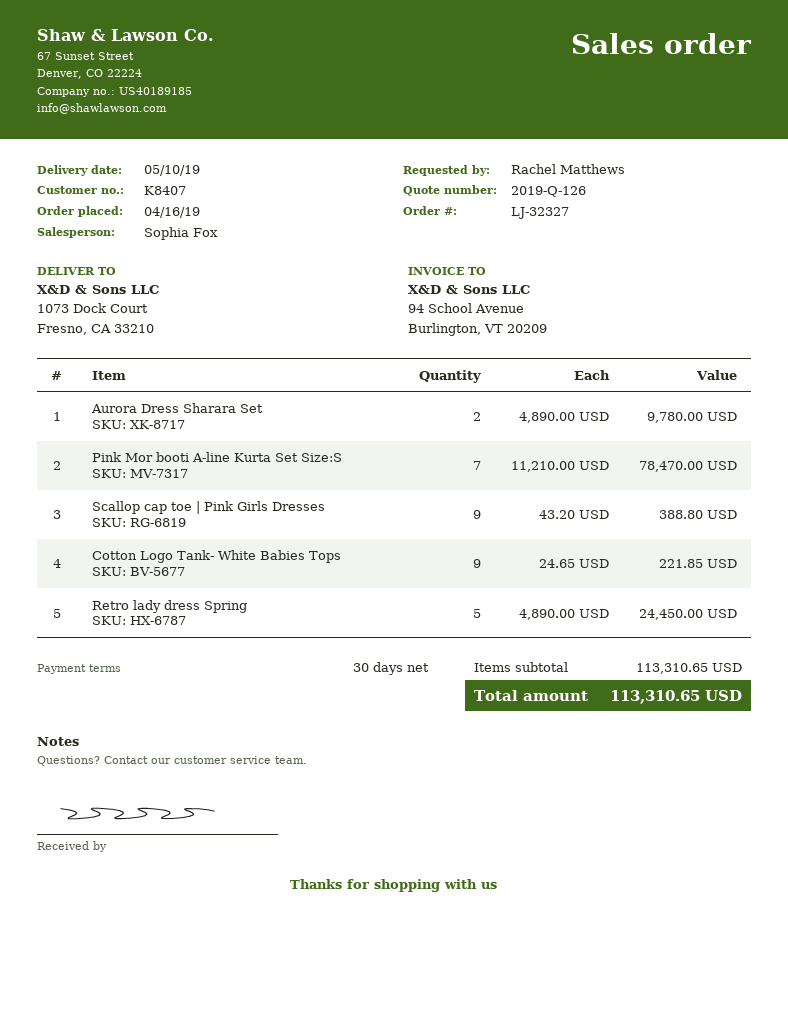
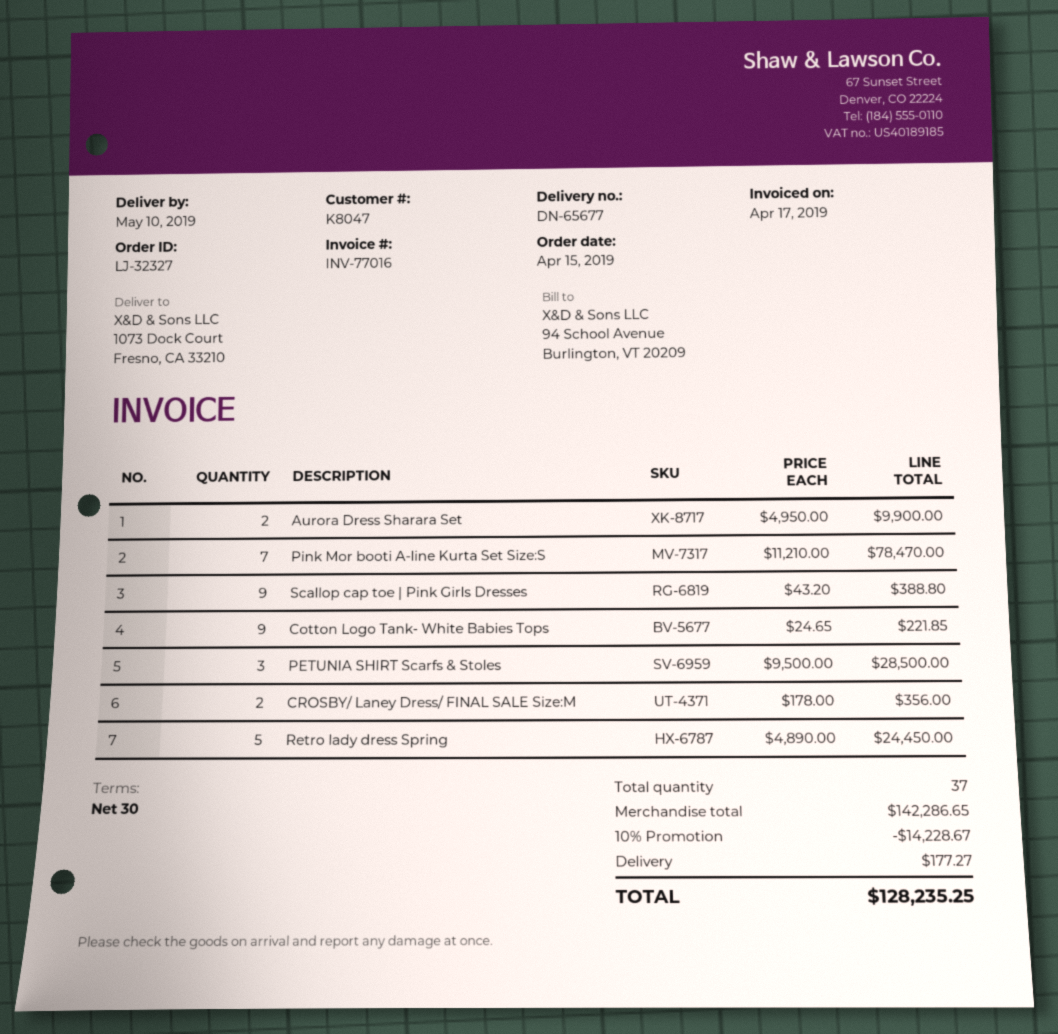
order date: 2019-04-16 -> 2019-04-15
customer number: K8407 -> K8047
Aurora Dress Sharara Set: 2 x 4890.00 = 9780.00 -> 2 x 4950.00 = 9900.00
PETUNIA SHIRT Scarfs & Stoles: none -> 3 x 9500.00 = 28500.00
CROSBY/ Laney Dress/ FINAL SALE Size:M: none -> 2 x 178.00 = 356.00
subtotal: 113310.65 -> 142286.65
discount: none -> 10% = 14228.67
shipping: none -> 177.27
total: 113310.65 -> 128235.25

